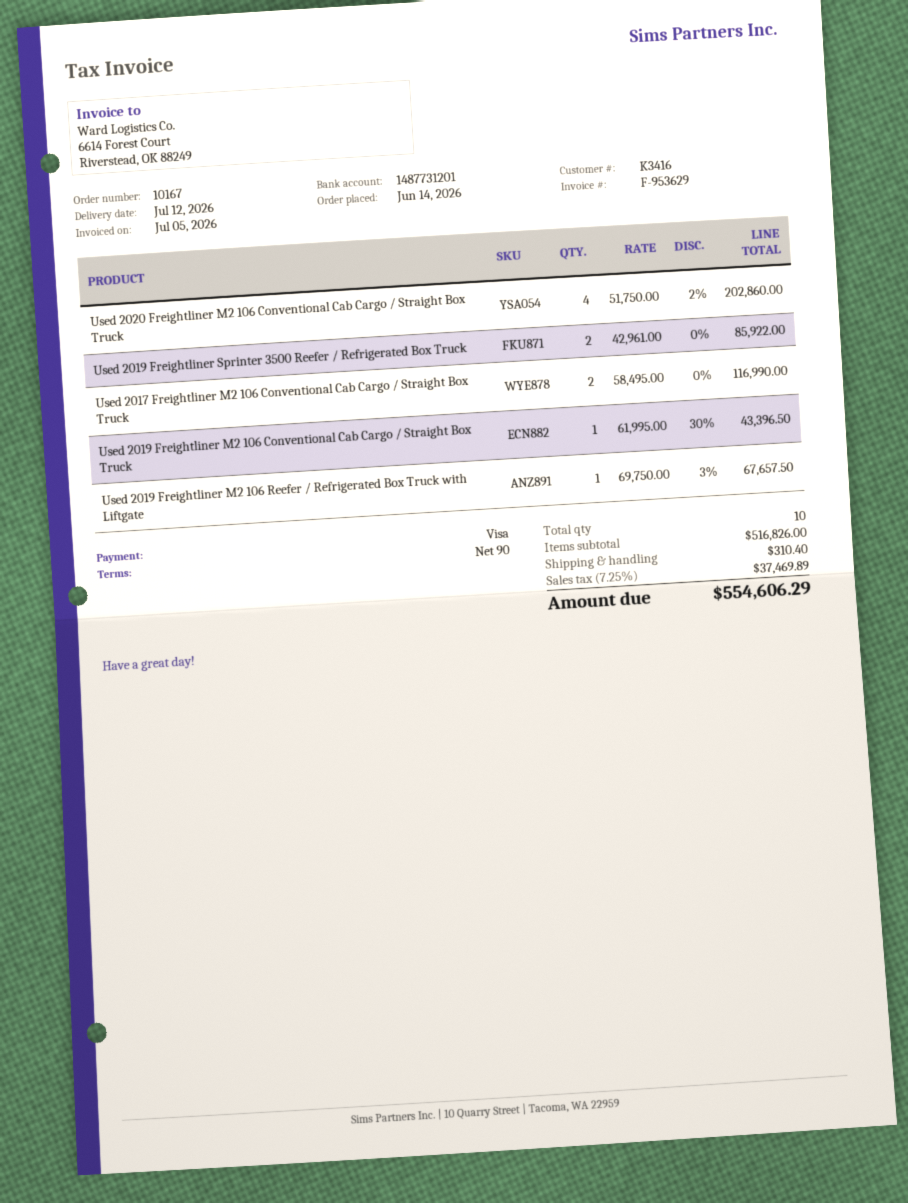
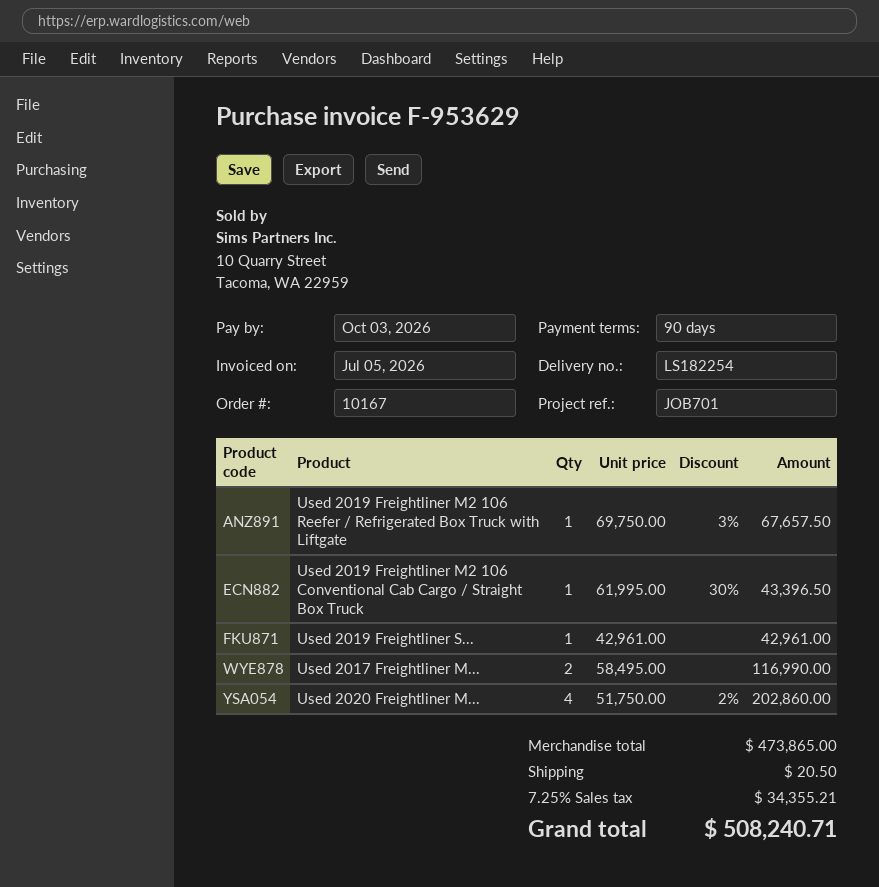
Used 2019 Freightliner Sprinter 3500 Reefer / Refrigerated Box Truck: 2 x 42961.00 = 85922.00 -> 1 x 42961.00 = 42961.00
subtotal: 516826.00 -> 473865.00
shipping: 310.40 -> 20.50
tax: 7.25% = 37469.89 -> 7.25% = 34355.21
total: 554606.29 -> 508240.71

